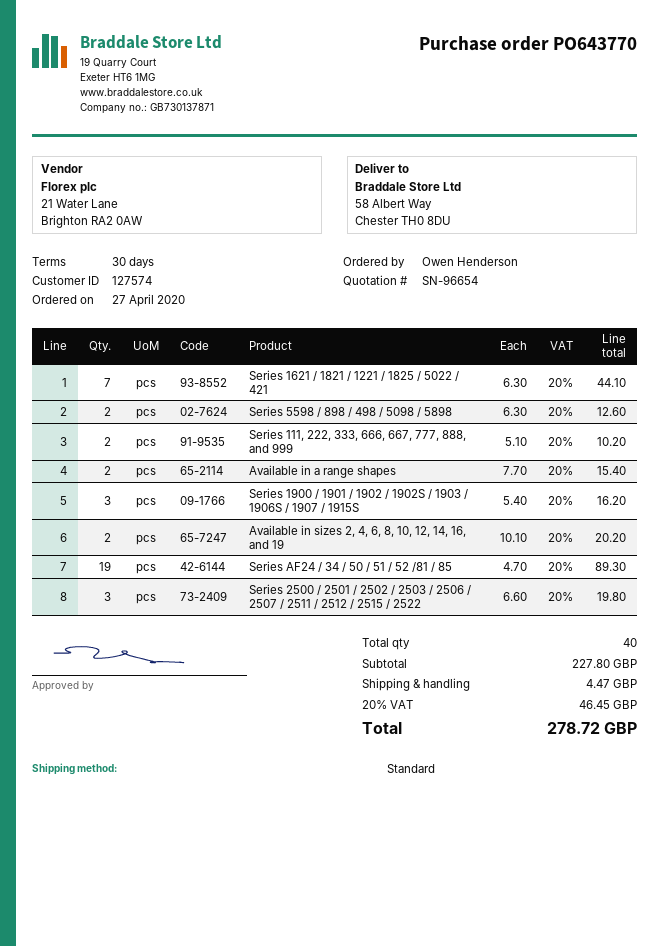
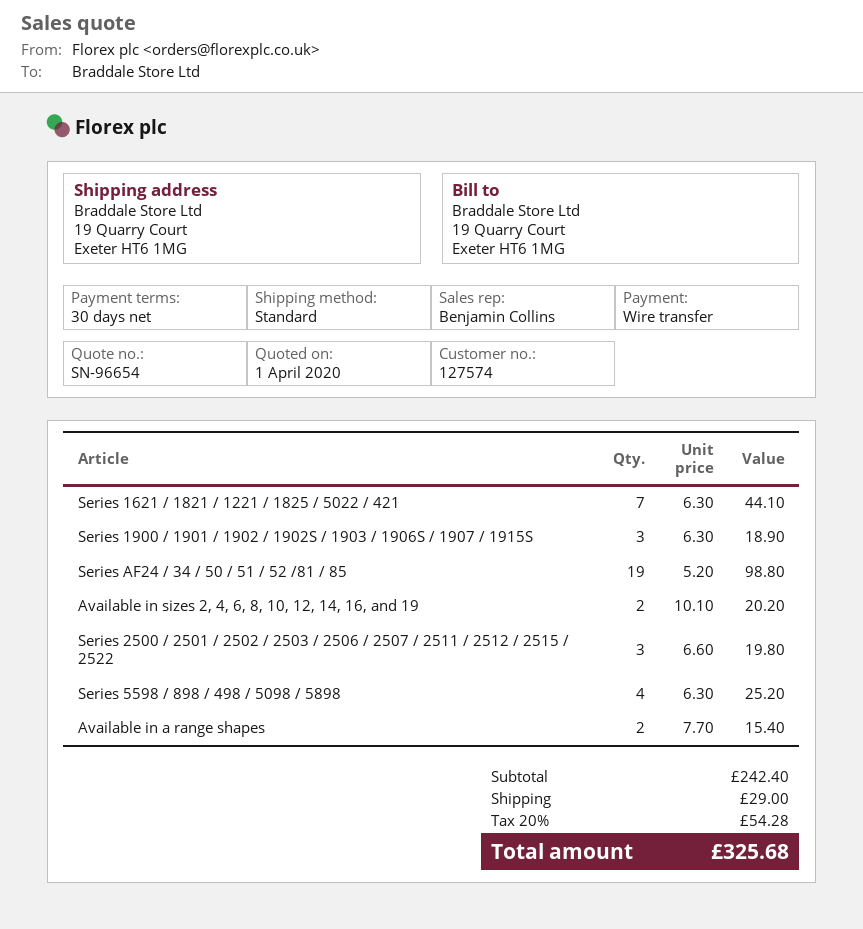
ship to: 58 Albert Way, Chester TH0 8DU -> 19 Quarry Court, Exeter HT6 1MG
Series 5598 / 898 / 498 / 5098 / 5898: 2 x 6.30 = 12.60 -> 4 x 6.30 = 25.20
Series 111, 222, 333, 666, 667, 777, 888, and 999: 2 x 5.10 = 10.20 -> none
Series 1900 / 1901 / 1902 / 1902S / 1903 / 1906S / 1907 / 1915S: 3 x 5.40 = 16.20 -> 3 x 6.30 = 18.90
Series AF24 / 34 / 50 / 51 / 52 /81 / 85: 19 x 4.70 = 89.30 -> 19 x 5.20 = 98.80
subtotal: 227.80 -> 242.40
shipping: 4.47 -> 29.00
tax: 20% = 46.45 -> 20% = 54.28
total: 278.72 -> 325.68

